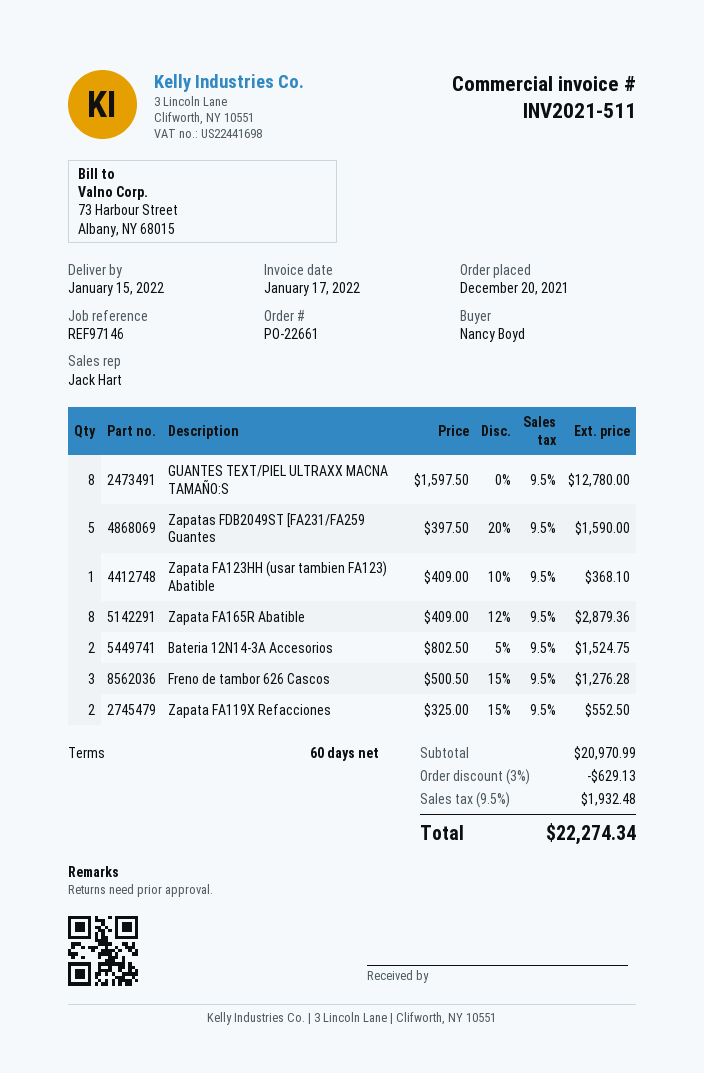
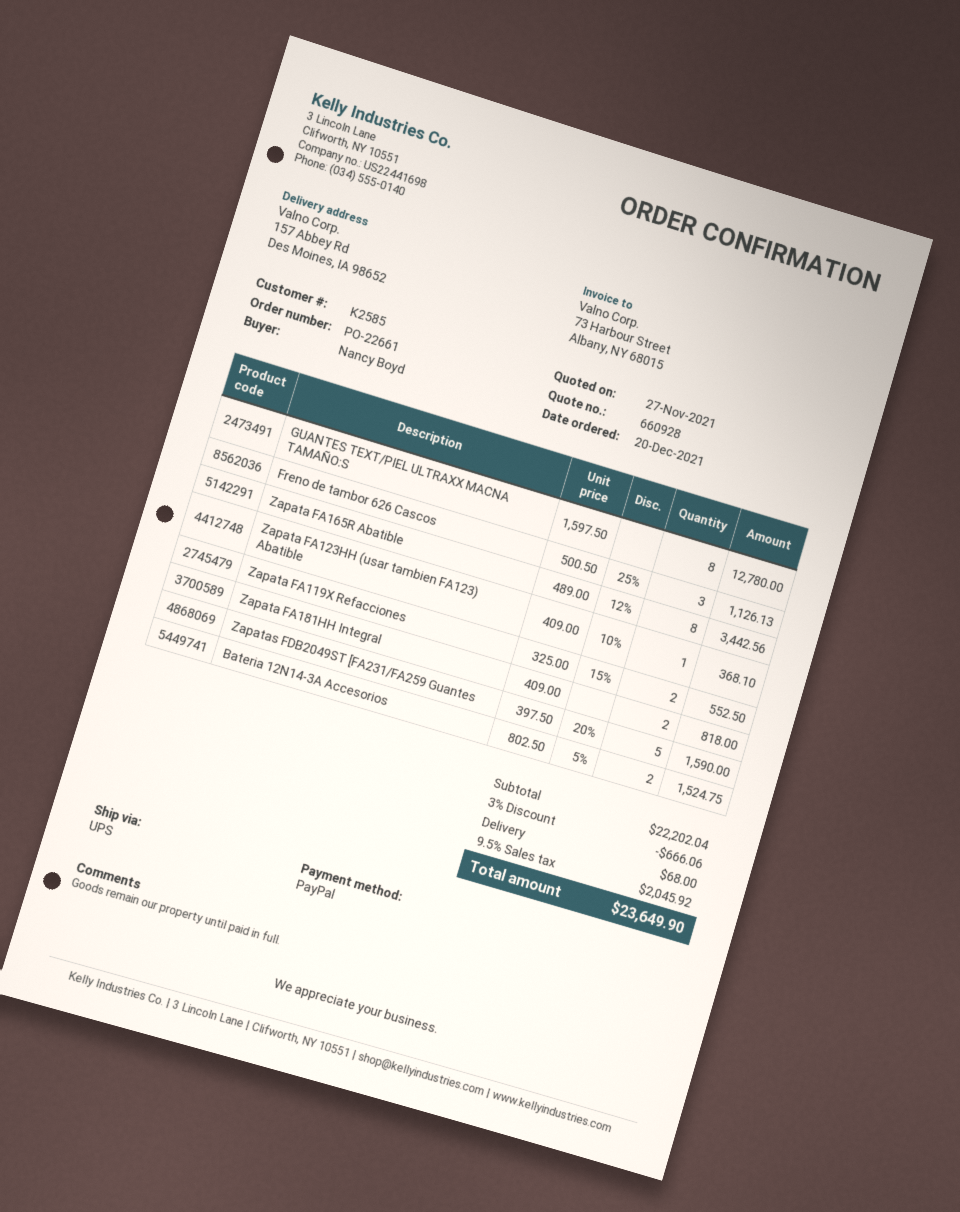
Zapata FA165R Abatible: 8 x 409.00 - 12% = 2879.36 -> 8 x 489.00 - 12% = 3442.56
Freno de tambor 626 Cascos: 3 x 500.50 - 15% = 1276.28 -> 3 x 500.50 - 25% = 1126.13
Zapata FA181HH Integral: none -> 2 x 409.00 = 818.00
subtotal: 20970.99 -> 22202.04
discount: 3% = 629.13 -> 3% = 666.06
shipping: none -> 68.00
tax: 9.5% = 1932.48 -> 9.5% = 2045.92
total: 22274.34 -> 23649.90

